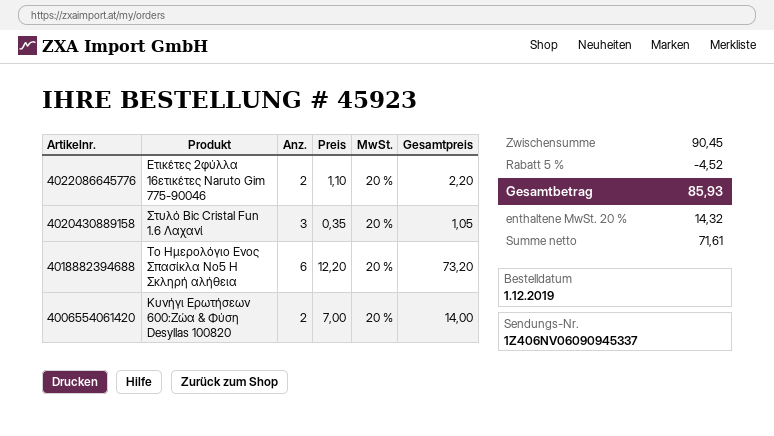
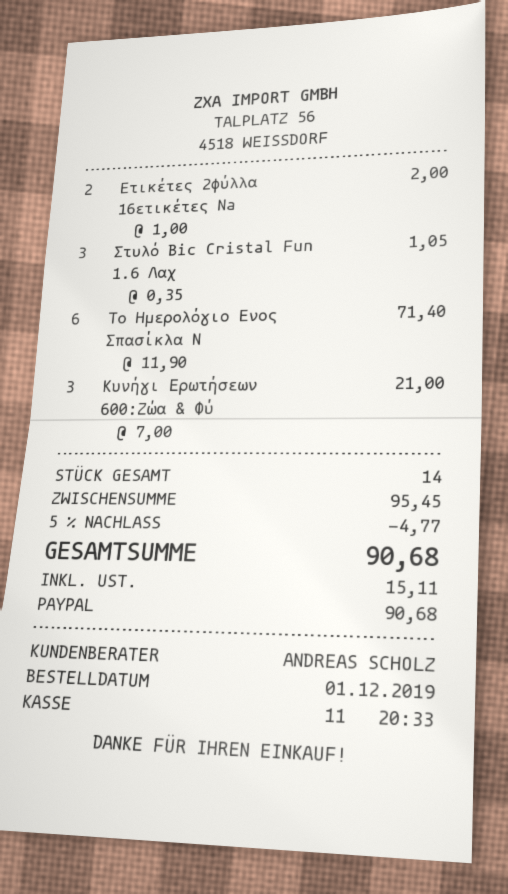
Ετικέτες 2φύλλα 16ετικέτες Naruto Gim 775-90046: 2 x 1.10 = 2.20 -> 2 x 1.00 = 2.00
Το Ημερολόγιο Ενος Σπασίκλα Νο5 Η Σκληρή αλήθεια: 6 x 12.20 = 73.20 -> 6 x 11.90 = 71.40
Κυνήγι Ερωτήσεων 600:Ζώα & Φύση Desyllas 100820: 2 x 7.00 = 14.00 -> 3 x 7.00 = 21.00
subtotal: 90.45 -> 95.45
discount: 5% = 4.52 -> 5% = 4.77
tax: 14.32 -> 15.11
total: 85.93 -> 90.68

